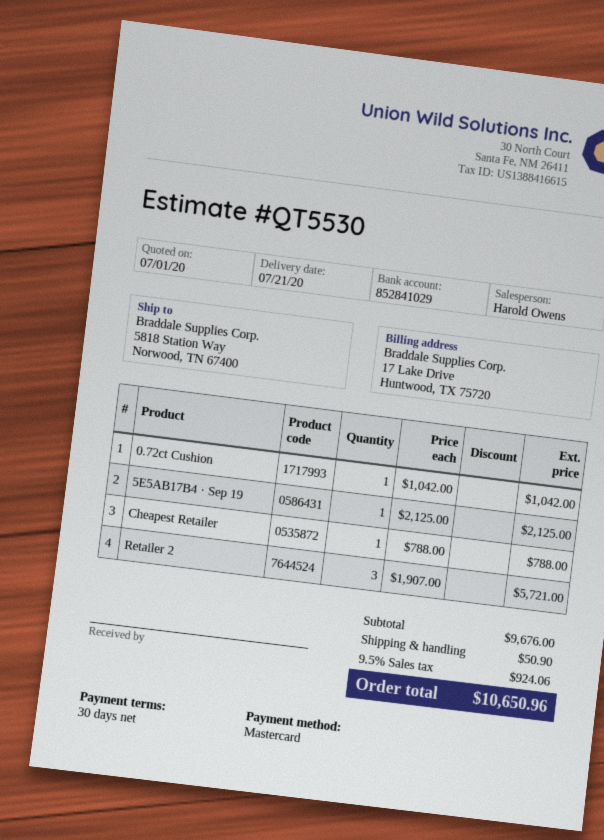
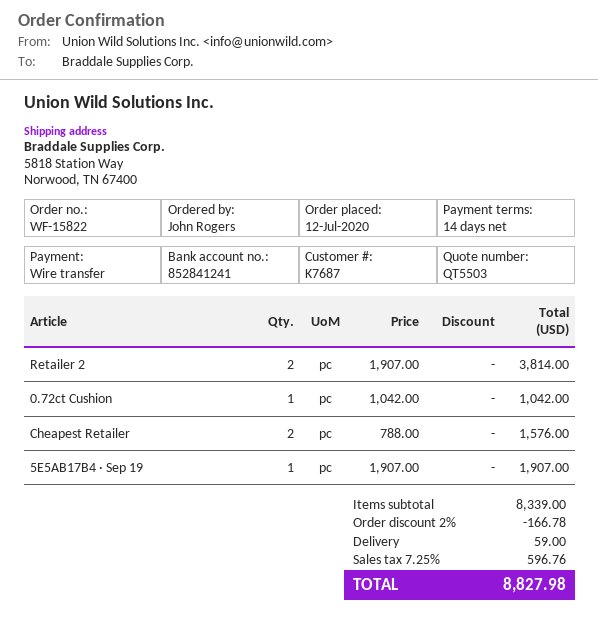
quote number: QT5530 -> QT5503
payment terms: 30 days -> 14 days
payment method: Mastercard -> bank transfer
bank account: 852841029 -> 852841241
5E5AB17B4 · Sep 19: 1 x 2125.00 = 2125.00 -> 1 x 1907.00 = 1907.00
Cheapest Retailer: 1 x 788.00 = 788.00 -> 2 x 788.00 = 1576.00
Retailer 2: 3 x 1907.00 = 5721.00 -> 2 x 1907.00 = 3814.00
subtotal: 9676.00 -> 8339.00
discount: none -> 2% = 166.78
shipping: 50.90 -> 59.00
tax: 9.5% = 924.06 -> 7.25% = 596.76
total: 10650.96 -> 8827.98

